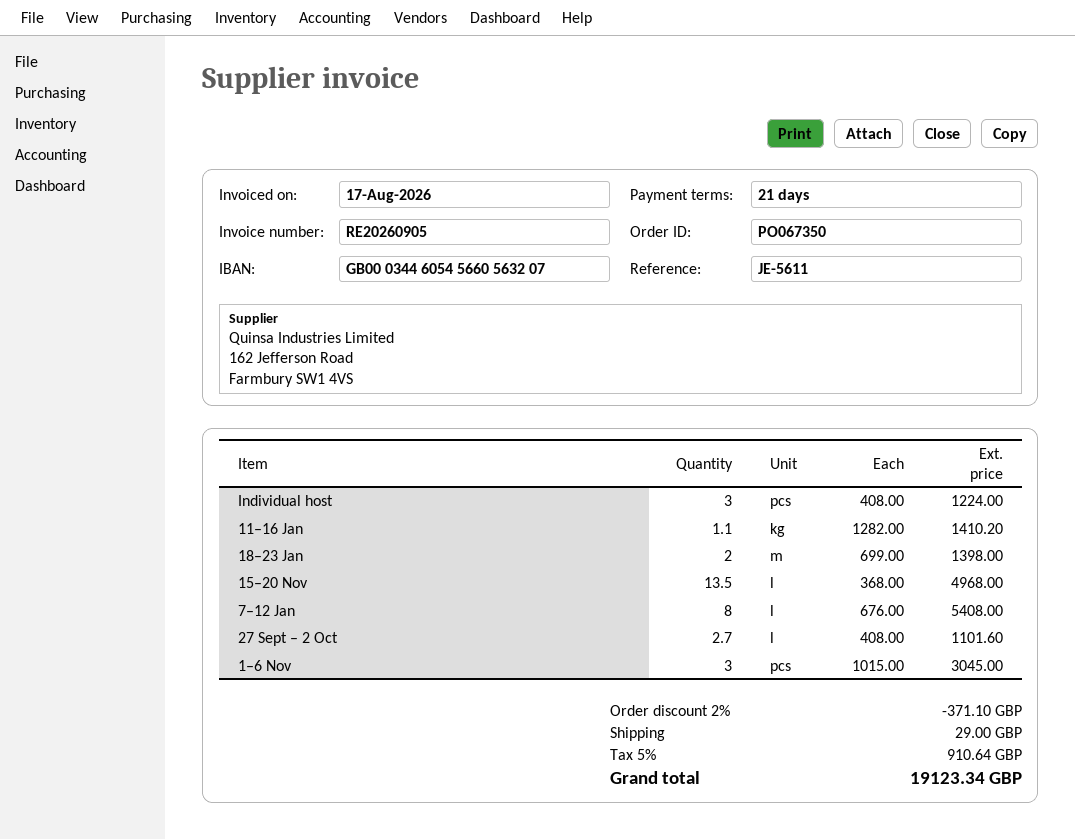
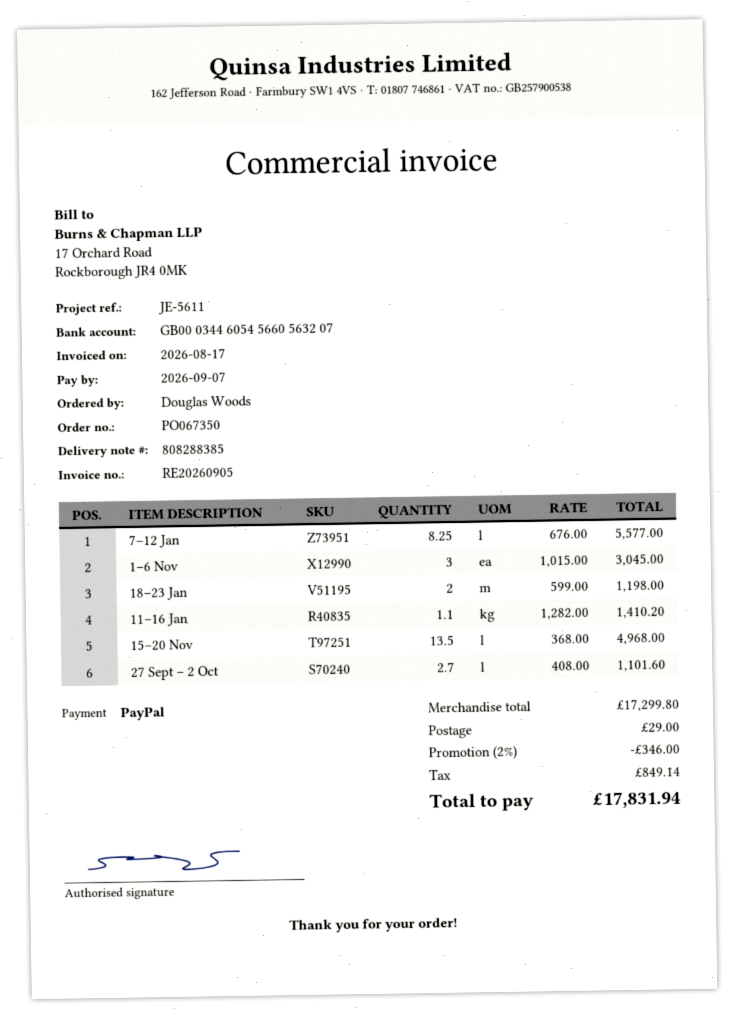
Individual host: 3 x 408.00 = 1224.00 -> none
18–23 Jan: 2 x 699.00 = 1398.00 -> 2 x 599.00 = 1198.00
7–12 Jan: 8 x 676.00 = 5408.00 -> 8.25 x 676.00 = 5577.00
discount: 2% = 371.10 -> 2% = 346.00
tax: 910.64 -> 849.14
total: 19123.34 -> 17831.94

